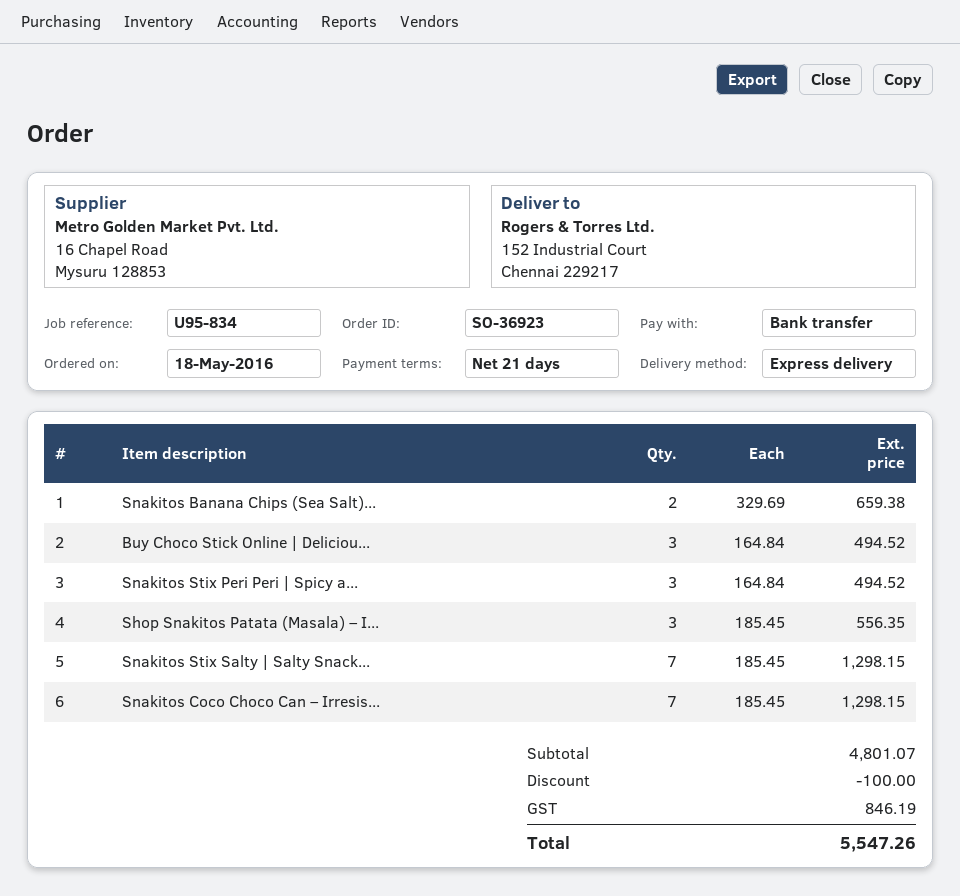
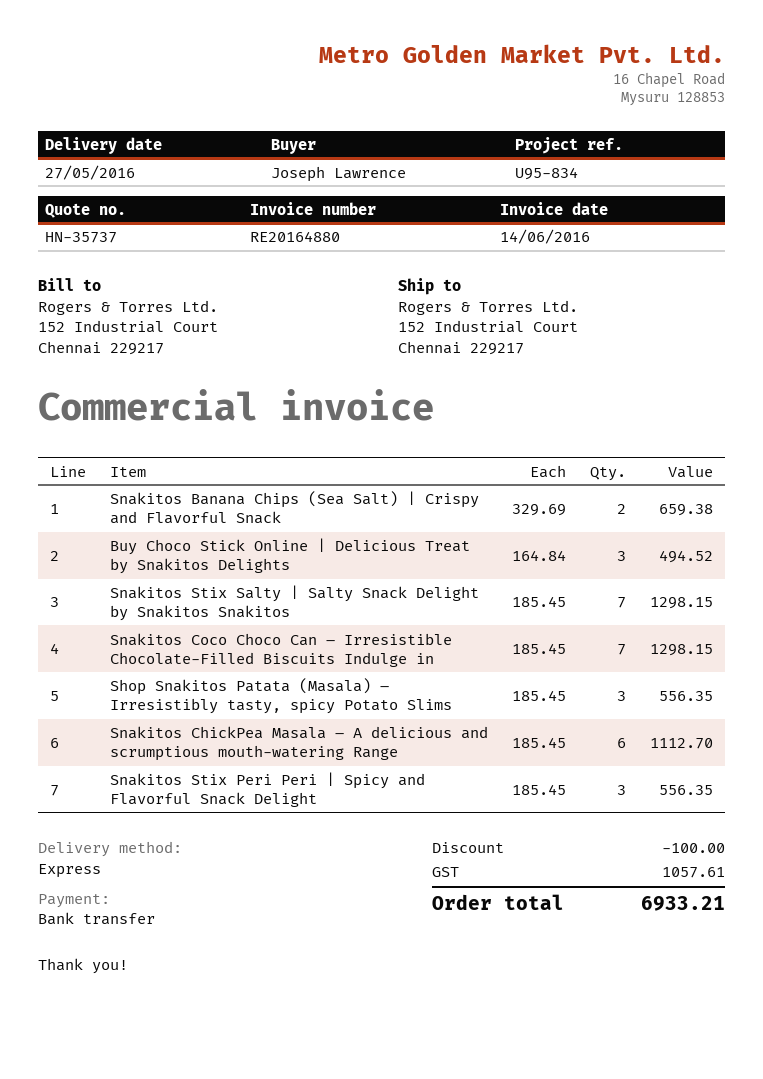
Snakitos Stix Peri Peri | Spicy a...: 3 x 164.84 = 494.52 -> 3 x 185.45 = 556.35
Snakitos ChickPea Masala – A delicious and scrumptious mouth-watering Range: none -> 6 x 185.45 = 1112.70
tax: 846.19 -> 1057.61
total: 5547.26 -> 6933.21

